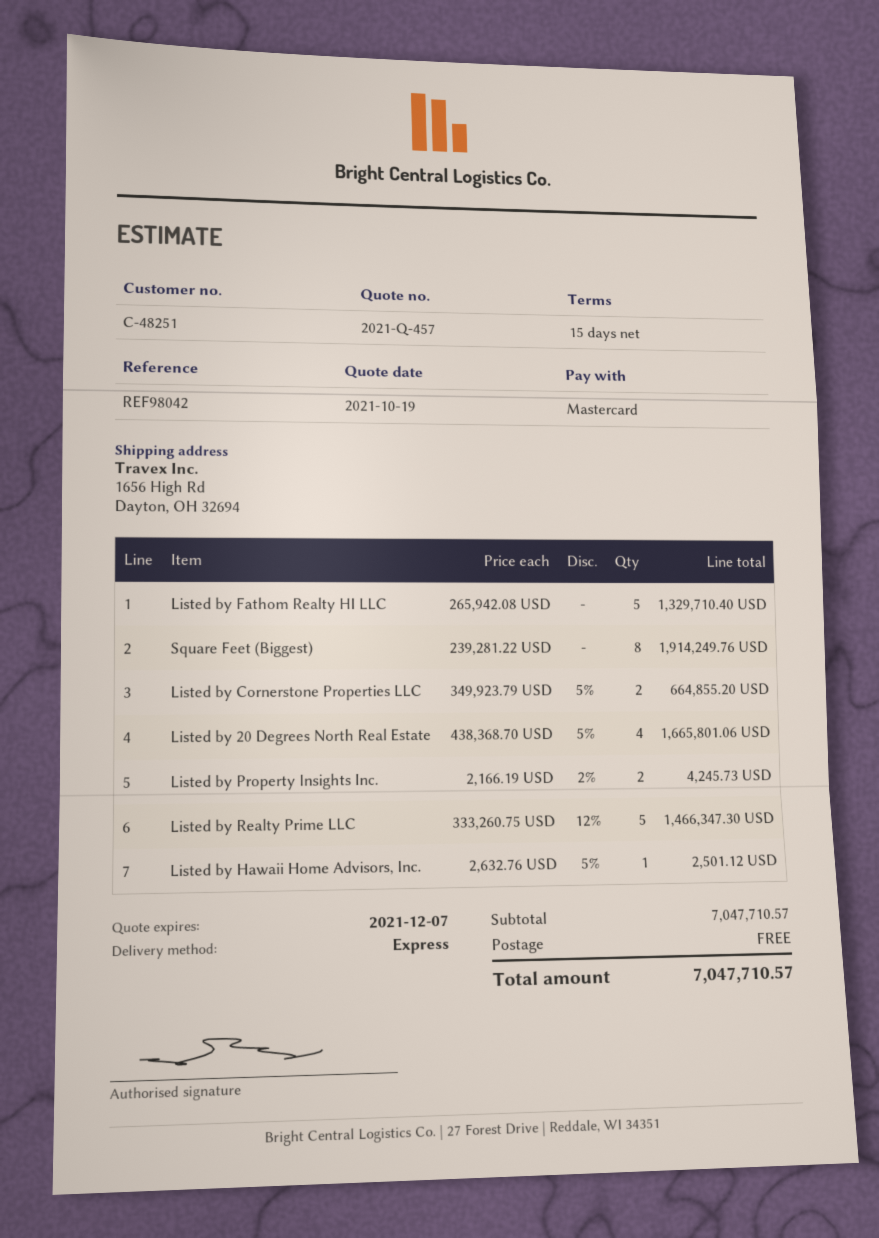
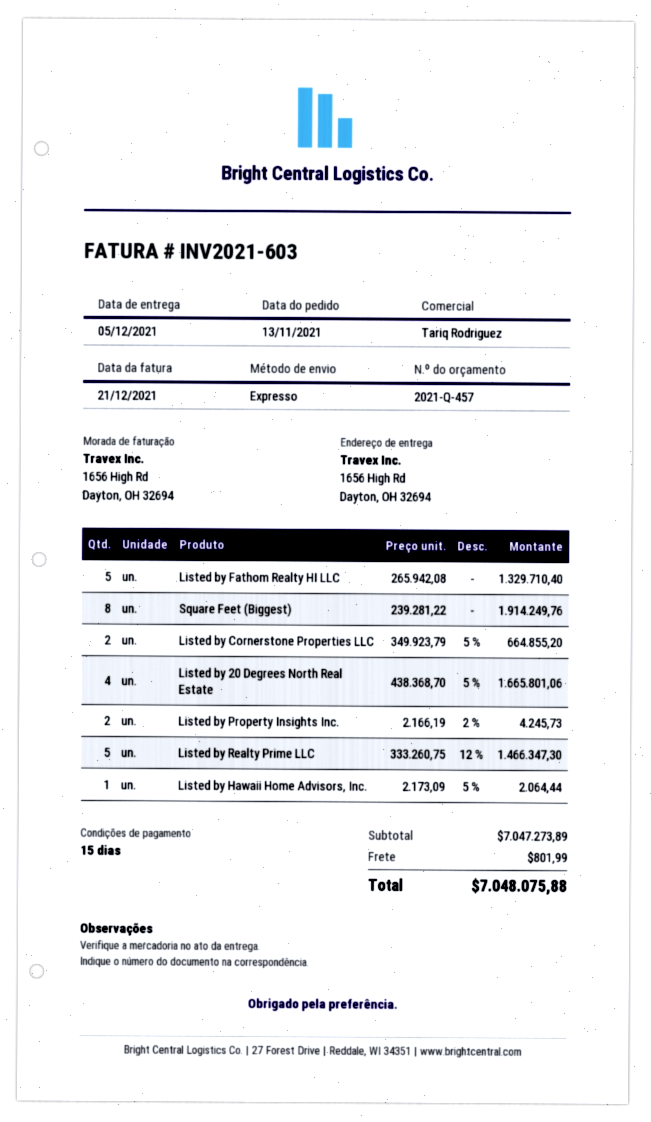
Listed by Hawaii Home Advisors, Inc.: 1 x 2632.76 - 5% = 2501.12 -> 1 x 2173.09 - 5% = 2064.44
subtotal: 7047710.57 -> 7047273.89
shipping: 0.00 -> 801.99
total: 7047710.57 -> 7048075.88

